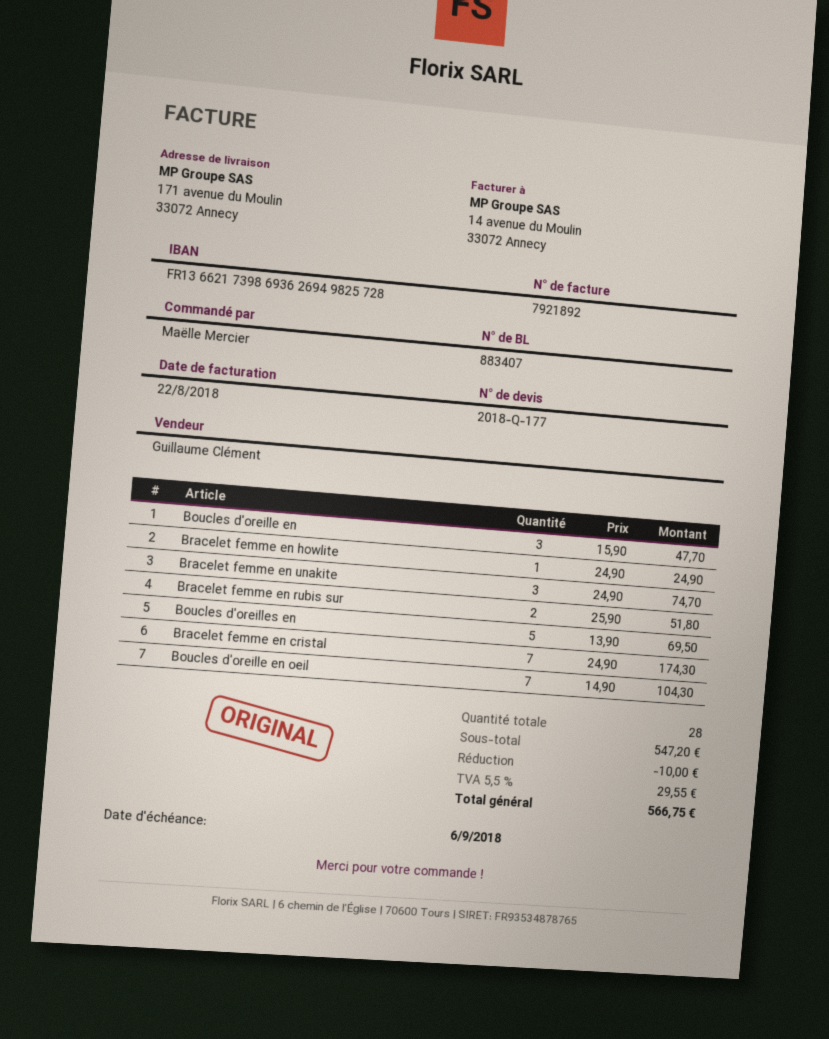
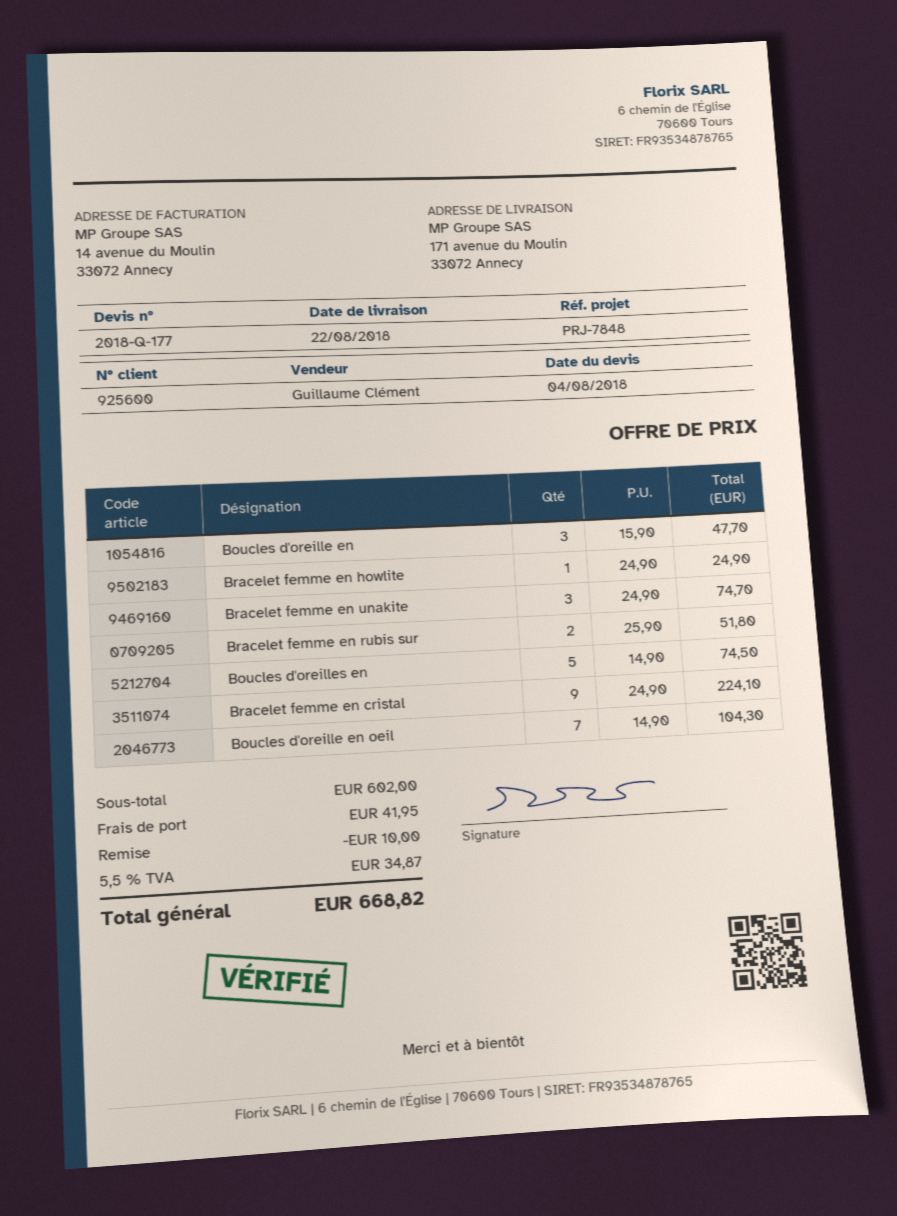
Boucles d'oreilles en: 5 x 13.90 = 69.50 -> 5 x 14.90 = 74.50
Bracelet femme en cristal: 7 x 24.90 = 174.30 -> 9 x 24.90 = 224.10
subtotal: 547.20 -> 602.00
shipping: none -> 41.95
tax: 5.5% = 29.55 -> 5.5% = 34.87
total: 566.75 -> 668.82

